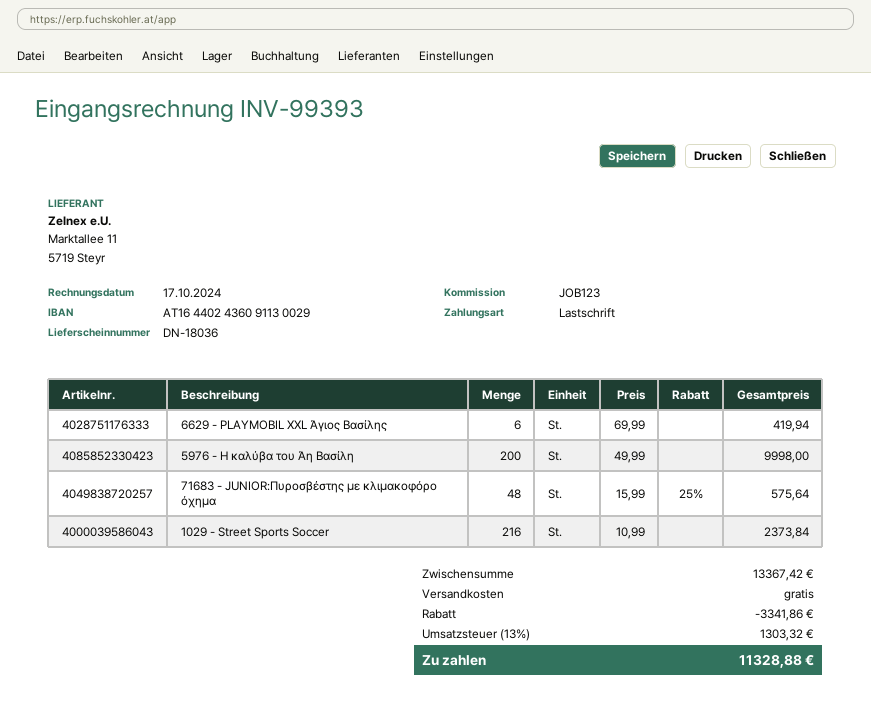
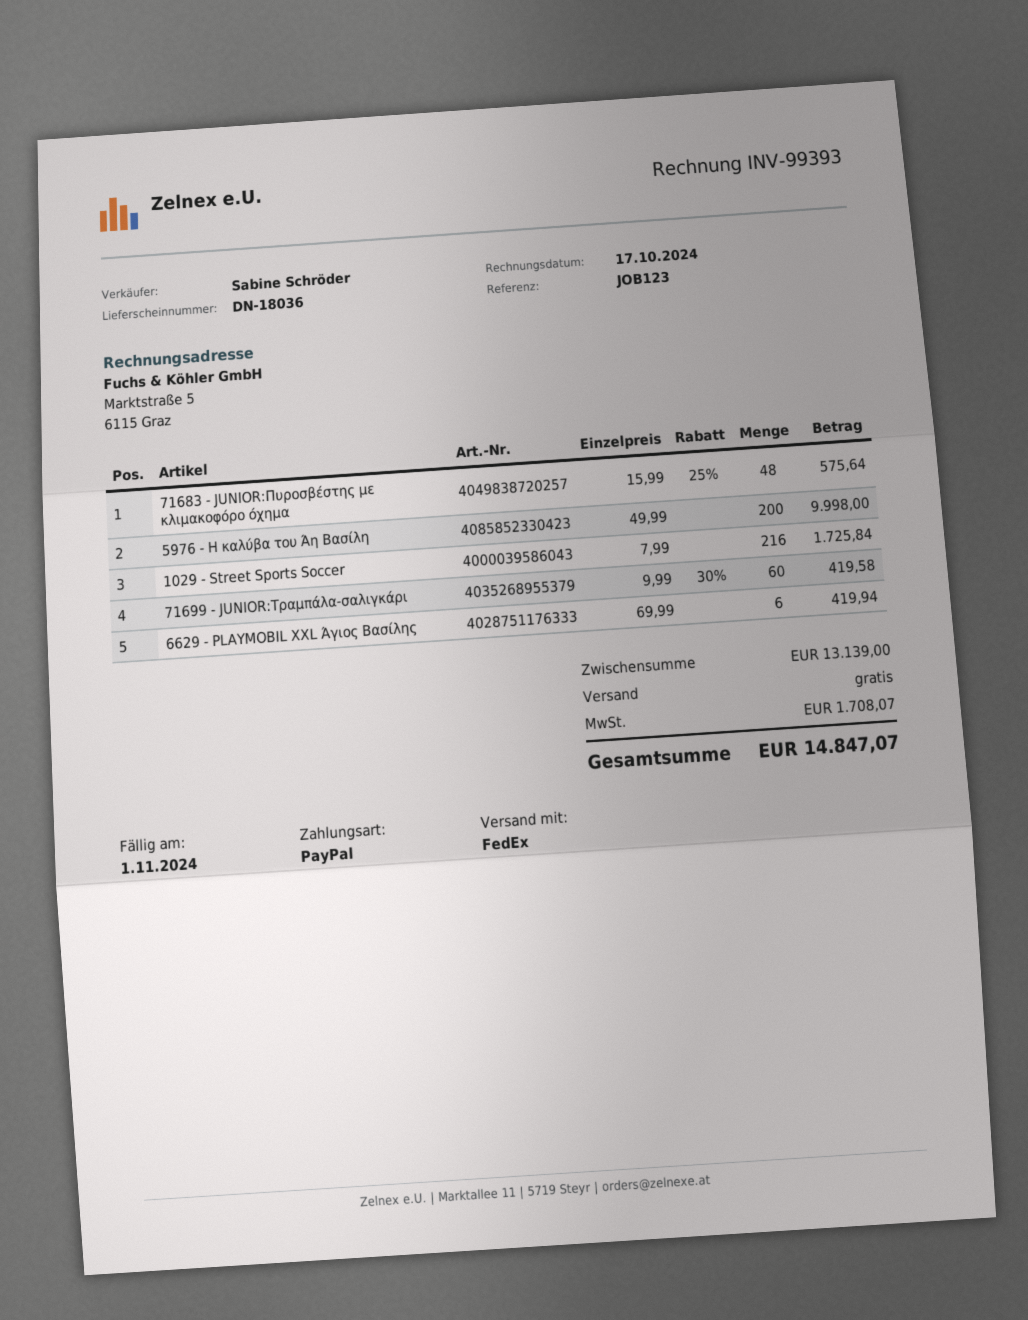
payment method: direct debit -> PayPal
1029 - Street Sports Soccer: 216 x 10.99 = 2373.84 -> 216 x 7.99 = 1725.84
71699 - JUNIOR:Τραμπάλα-σαλιγκάρι: none -> 60 x 9.99 - 30% = 419.58
subtotal: 13367.42 -> 13139.00
discount: 3341.86 -> none
tax: 1303.32 -> 1708.07
total: 11328.88 -> 14847.07

